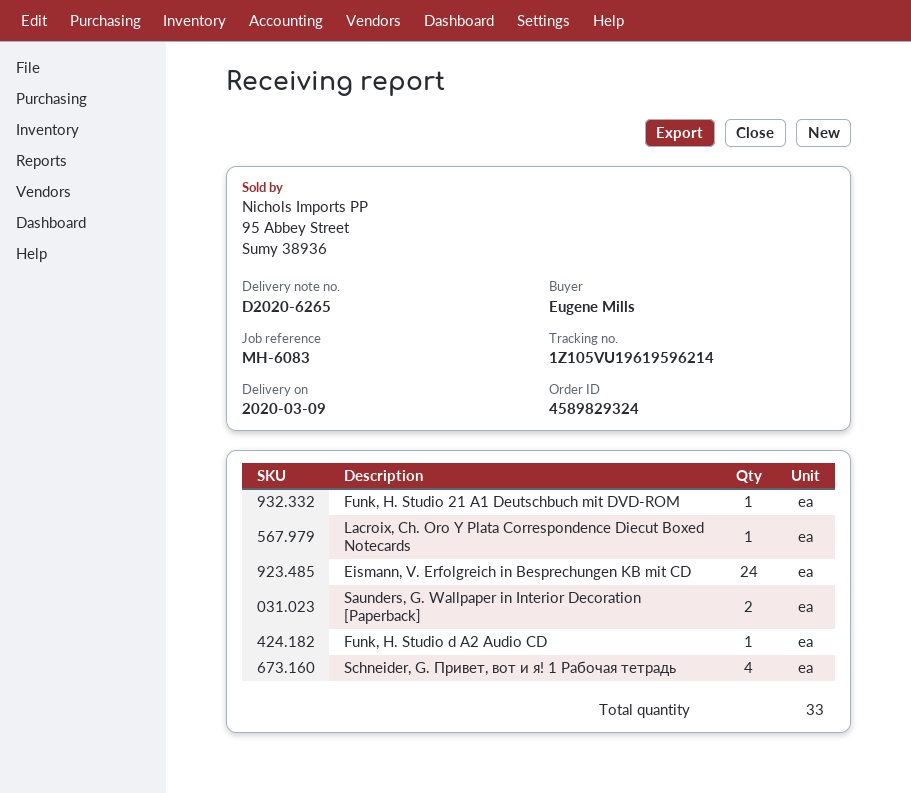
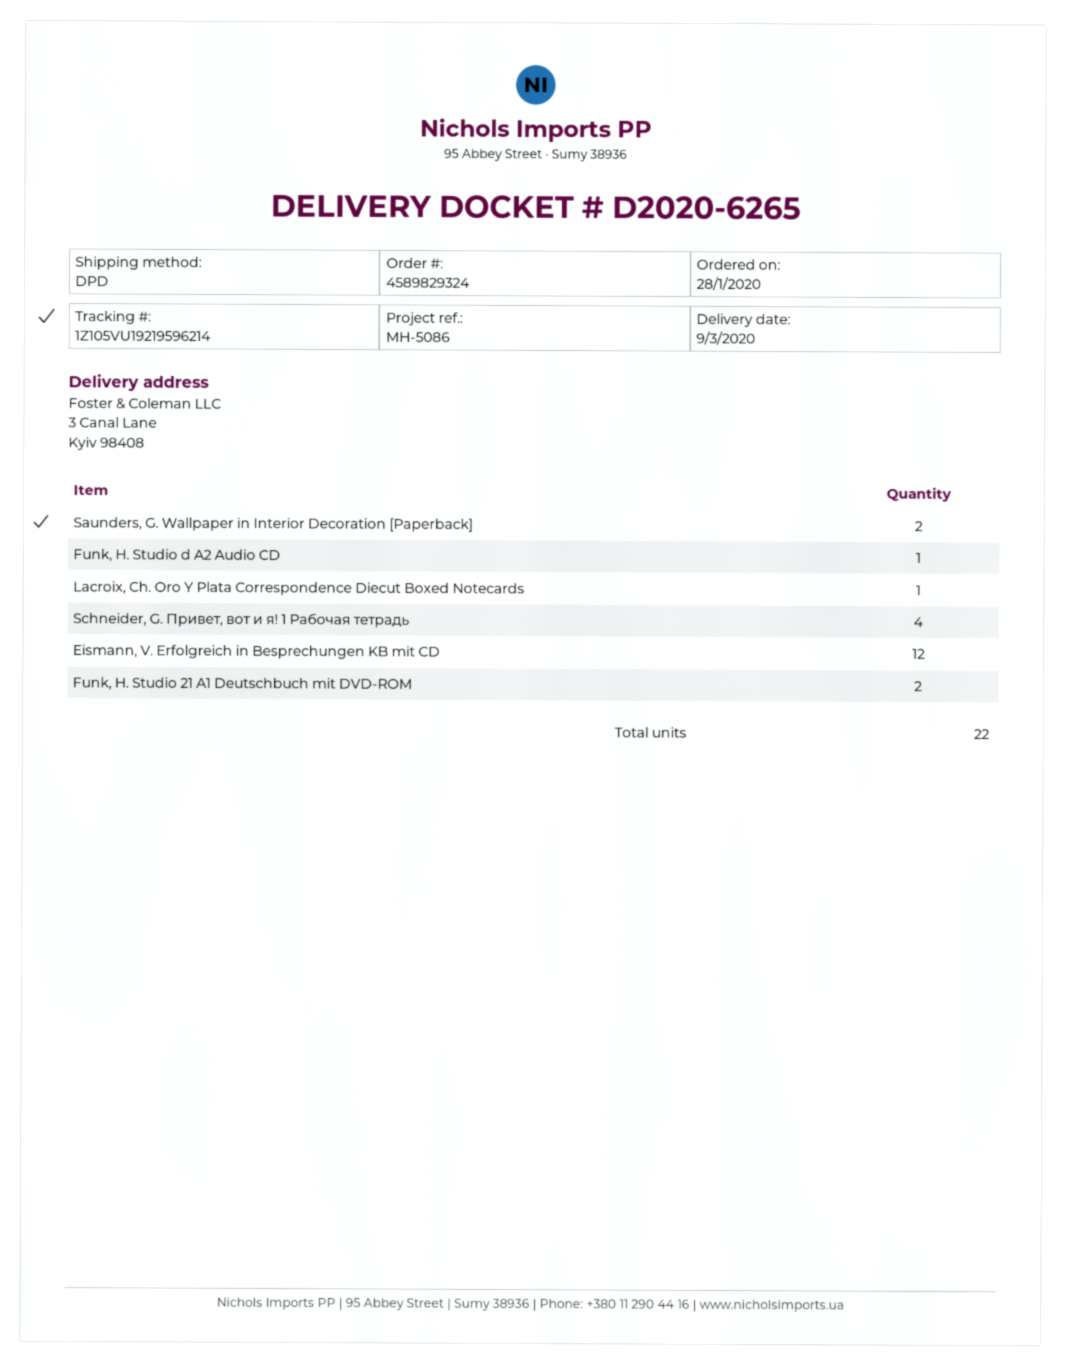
reference: MH-6083 -> MH-5086
tracking number: 1Z105VU19619596214 -> 1Z105VU19219596214
Funk, H. Studio 21 A1 Deutschbuch mit DVD-ROM: 1 -> 2
Eismann, V. Erfolgreich in Besprechungen KB mit CD: 24 -> 12
total quantity: 33 -> 22

